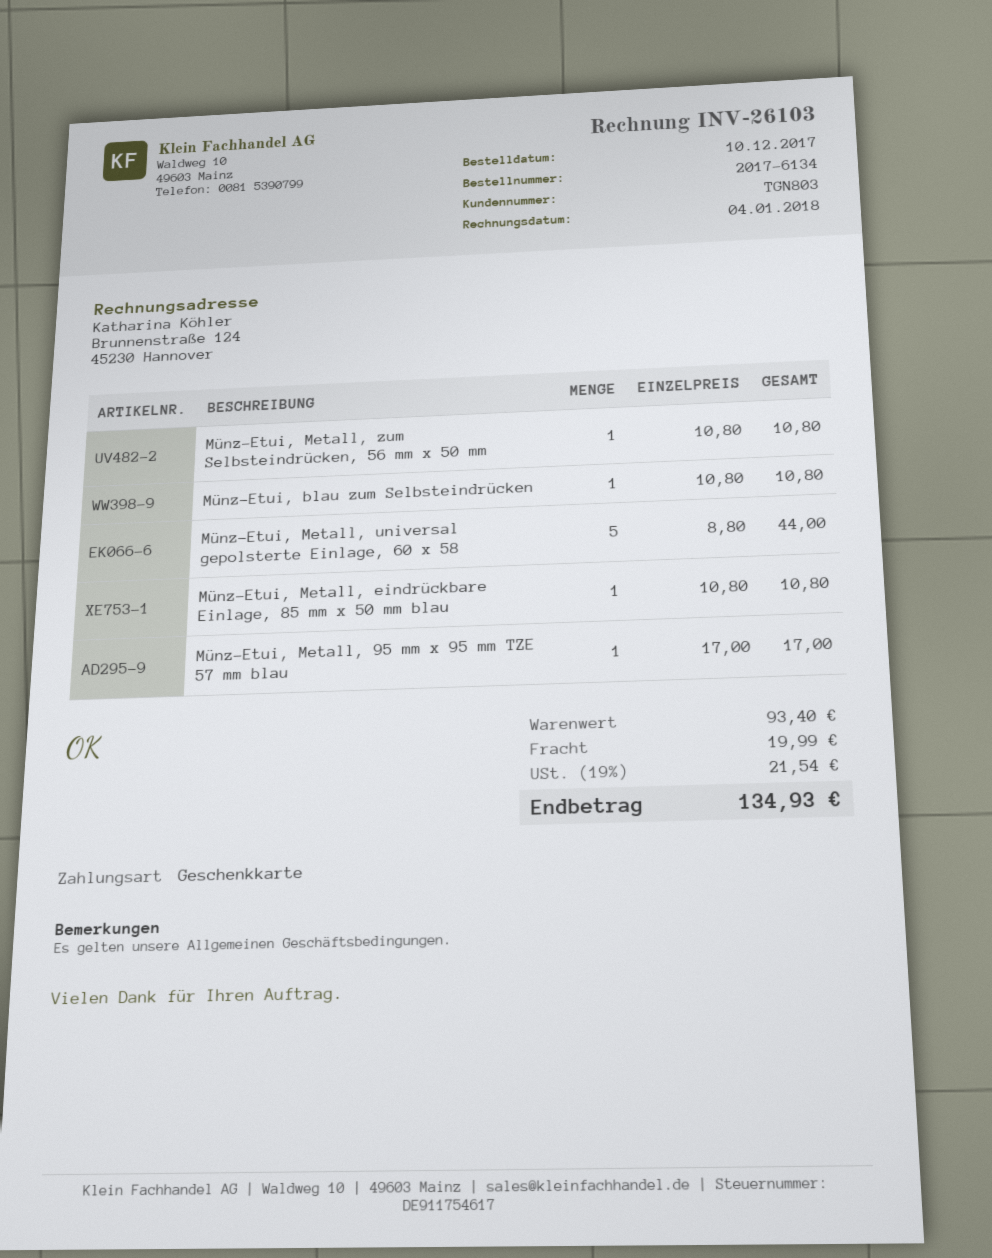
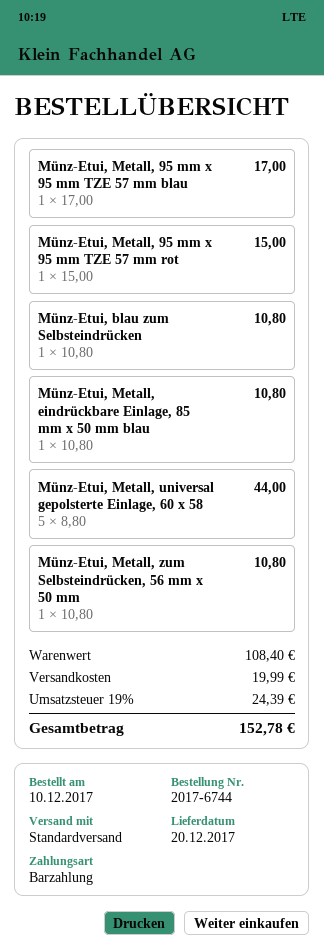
order number: 2017-6134 -> 2017-6744
payment method: gift card -> cash
Münz-Etui, Metall, 95 mm x 95 mm TZE 57 mm rot: none -> 1 x 15.00 = 15.00
subtotal: 93.40 -> 108.40
tax: 19% = 21.54 -> 19% = 24.39
total: 134.93 -> 152.78

